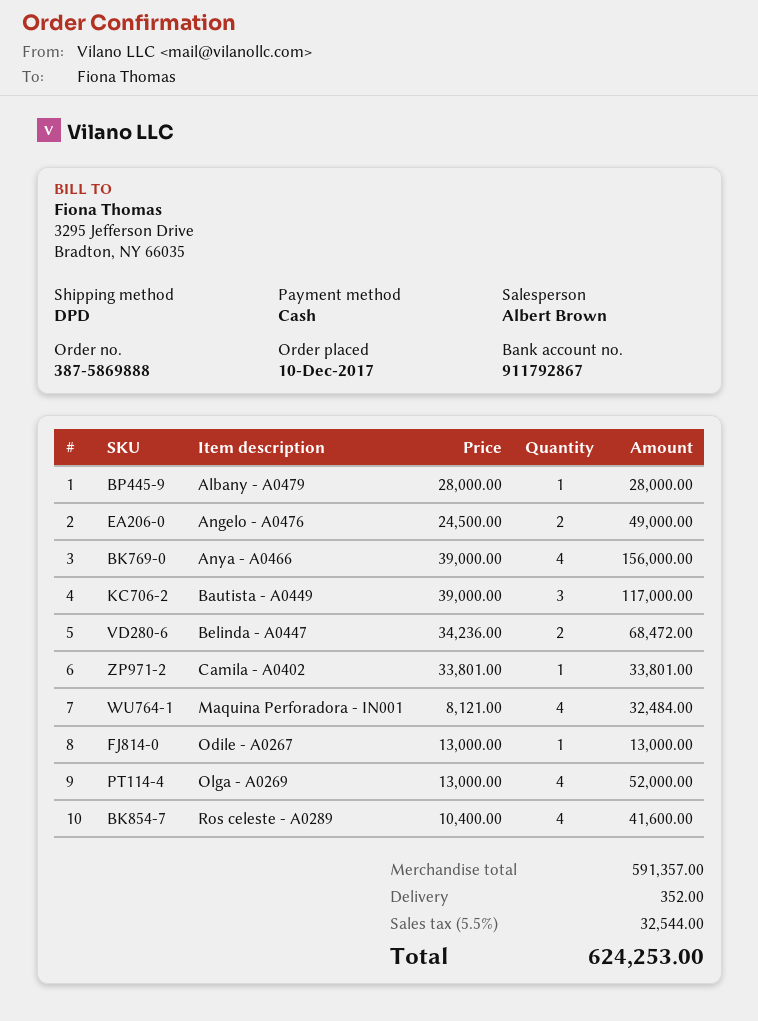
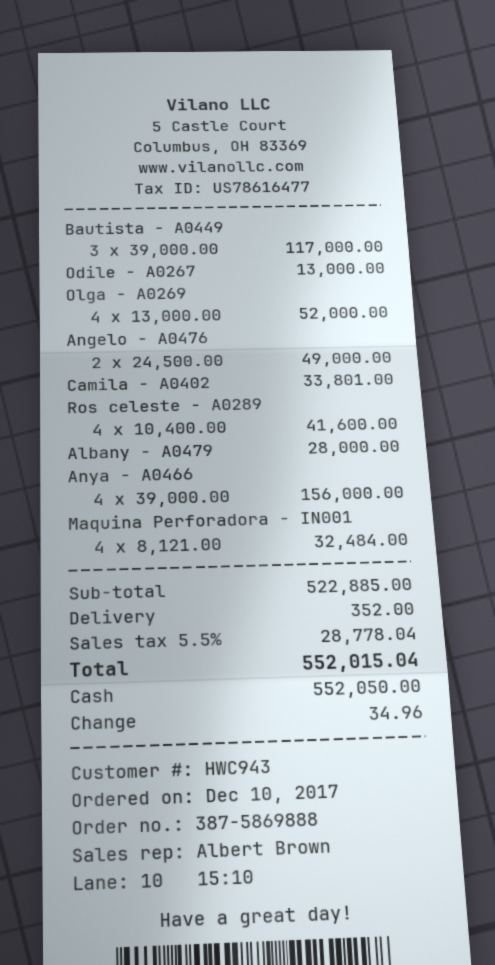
Belinda - A0447: 2 x 34236.00 = 68472.00 -> none
subtotal: 591357.00 -> 522885.00
tax: 5.5% = 32544.00 -> 5.5% = 28778.04
total: 624253.00 -> 552015.04

